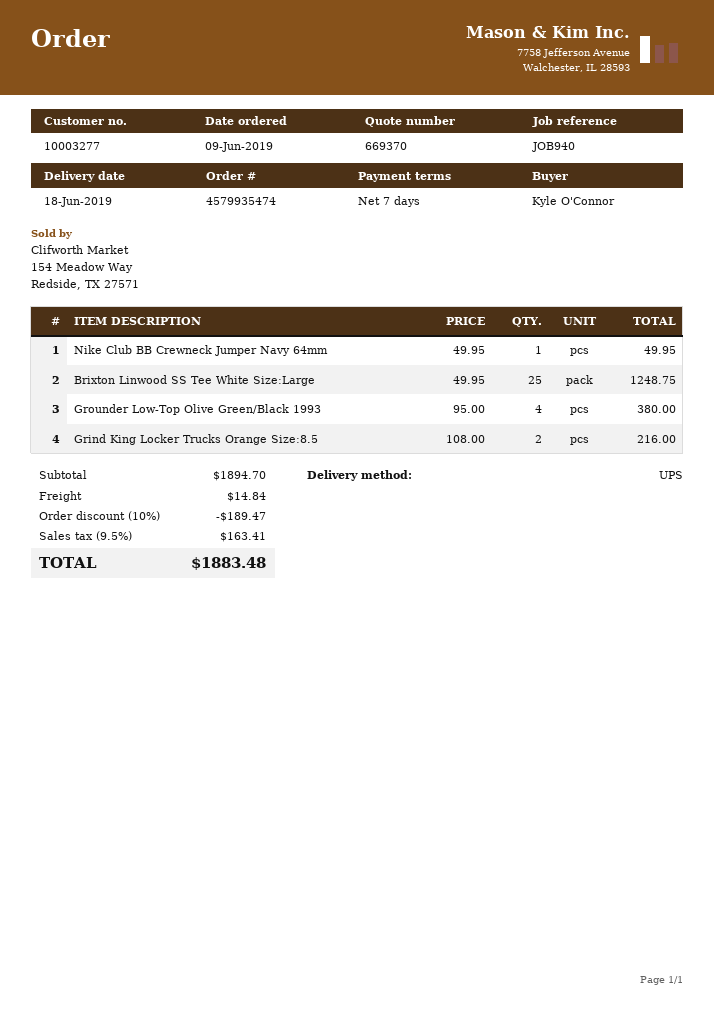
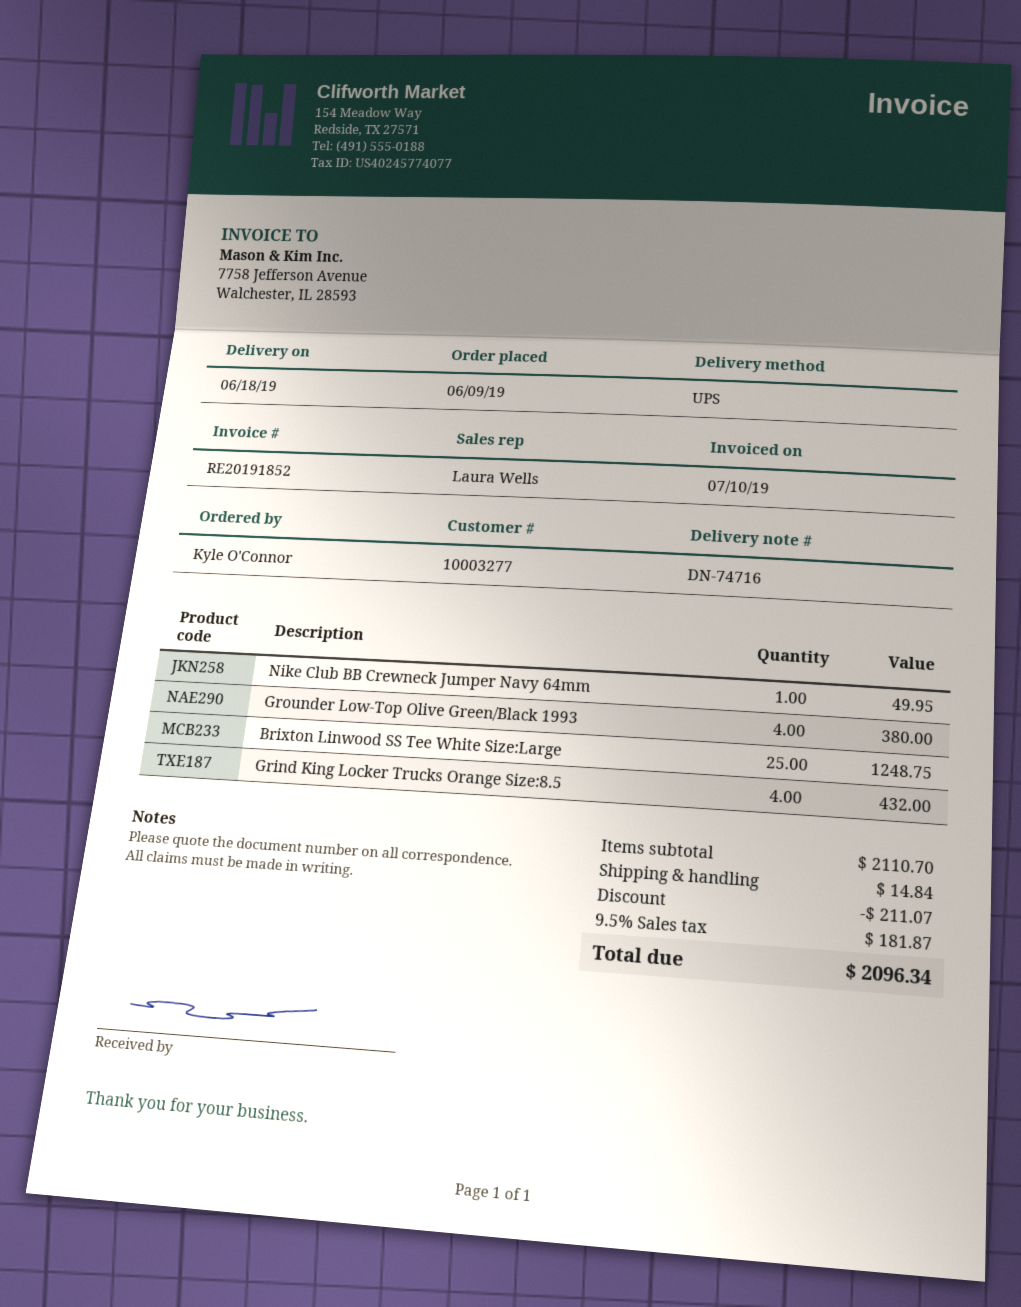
Grind King Locker Trucks Orange Size:8.5: 2 for 216.00 -> 4 for 432.00
subtotal: 1894.70 -> 2110.70
discount: 189.47 -> 211.07
tax: 9.5% = 163.41 -> 9.5% = 181.87
total: 1883.48 -> 2096.34

